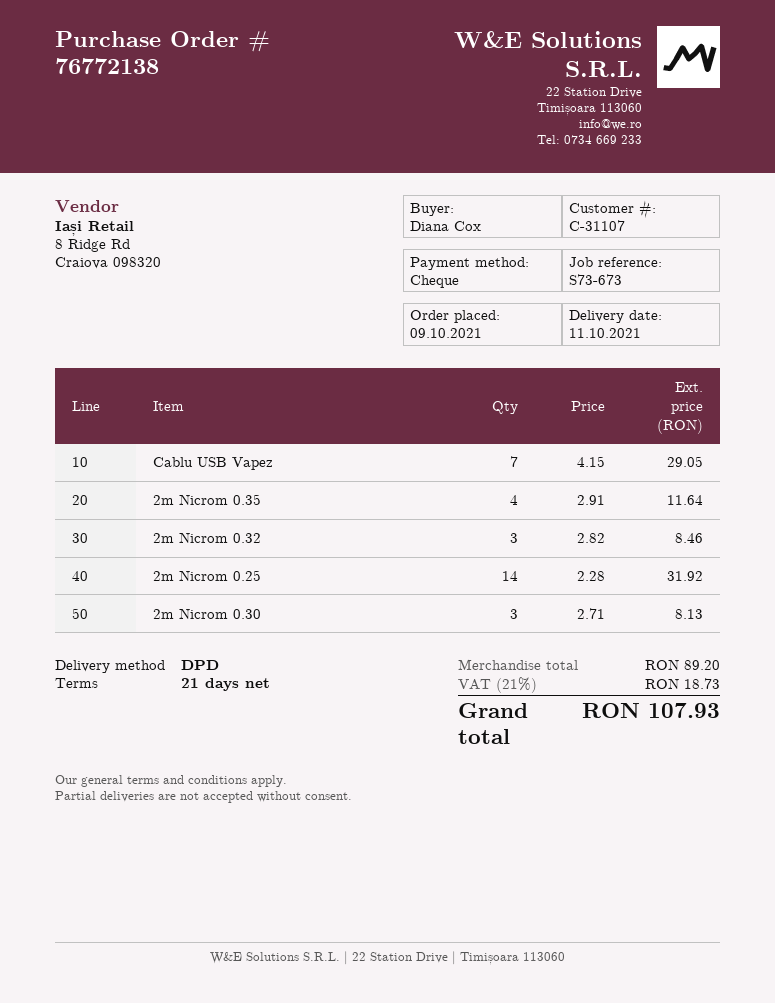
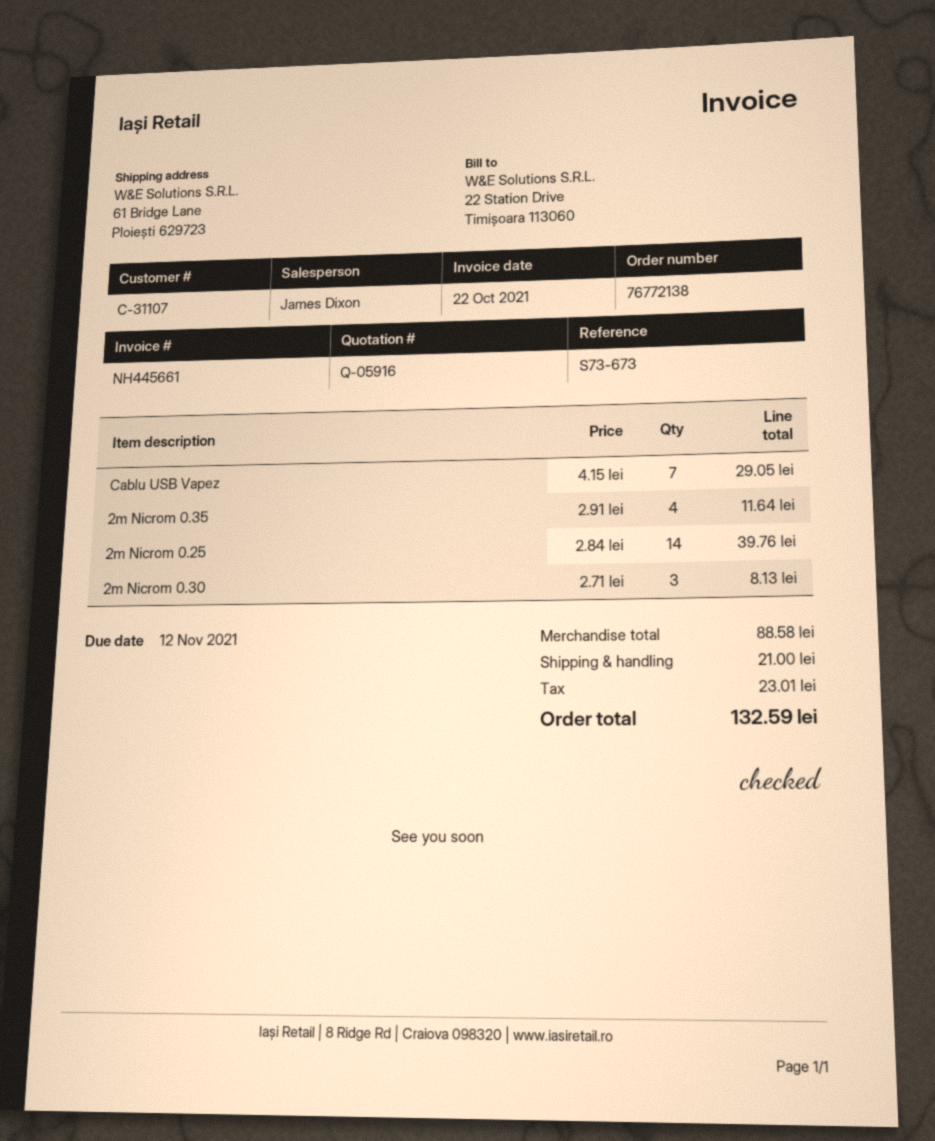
2m Nicrom 0.32: 3 x 2.82 = 8.46 -> none
2m Nicrom 0.25: 14 x 2.28 = 31.92 -> 14 x 2.84 = 39.76
subtotal: 89.20 -> 88.58
shipping: none -> 21.00
tax: 18.73 -> 23.01
total: 107.93 -> 132.59

